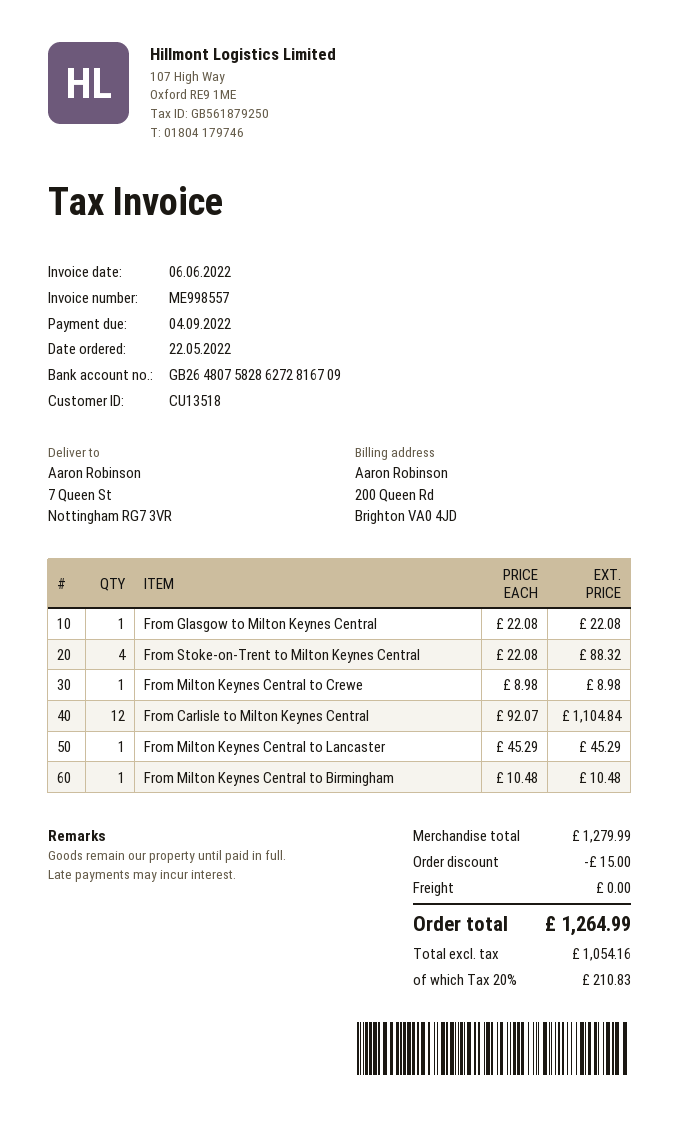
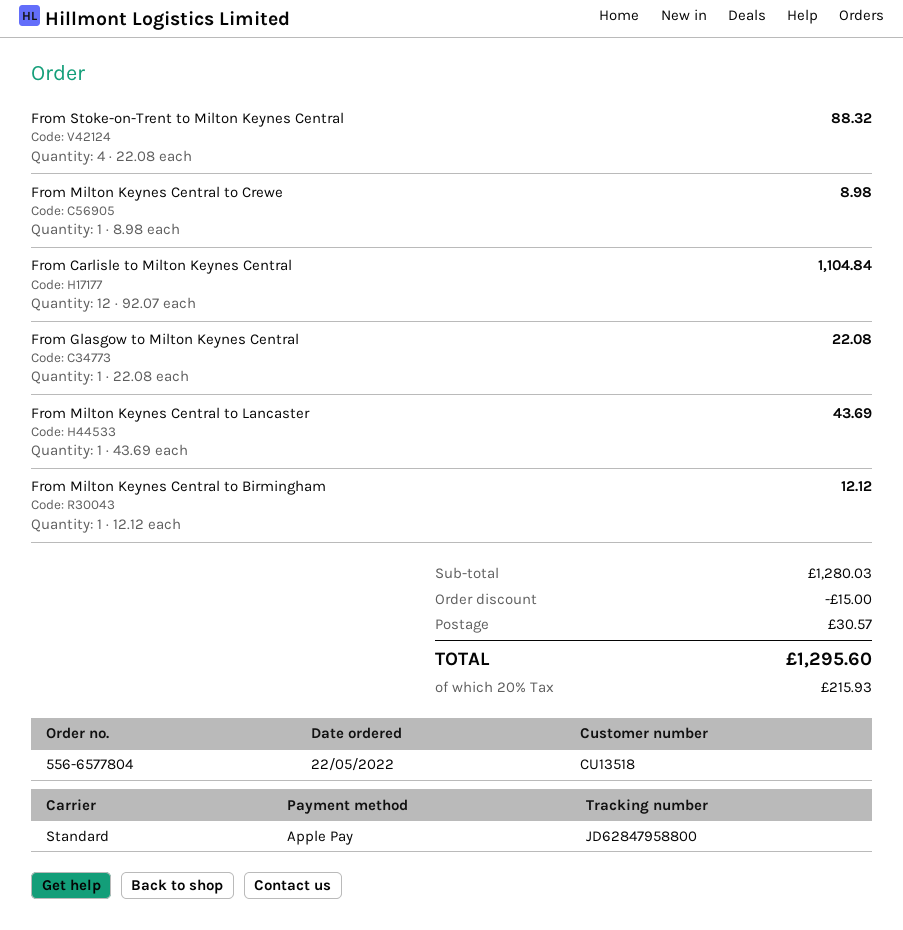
From Milton Keynes Central to Lancaster: 1 x 45.29 = 45.29 -> 1 x 43.69 = 43.69
From Milton Keynes Central to Birmingham: 1 x 10.48 = 10.48 -> 1 x 12.12 = 12.12
subtotal: 1279.99 -> 1280.03
shipping: 0.00 -> 30.57
tax: 20% = 210.83 -> 20% = 215.93
total: 1264.99 -> 1295.60

